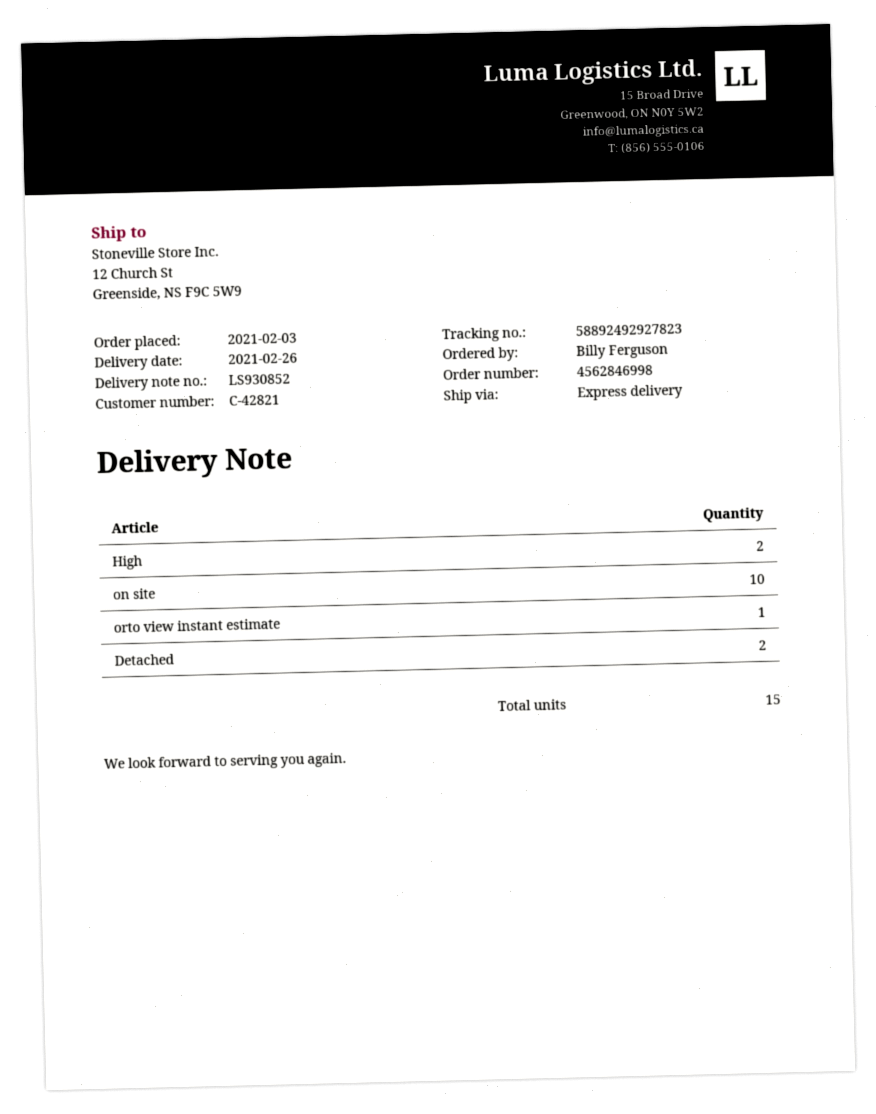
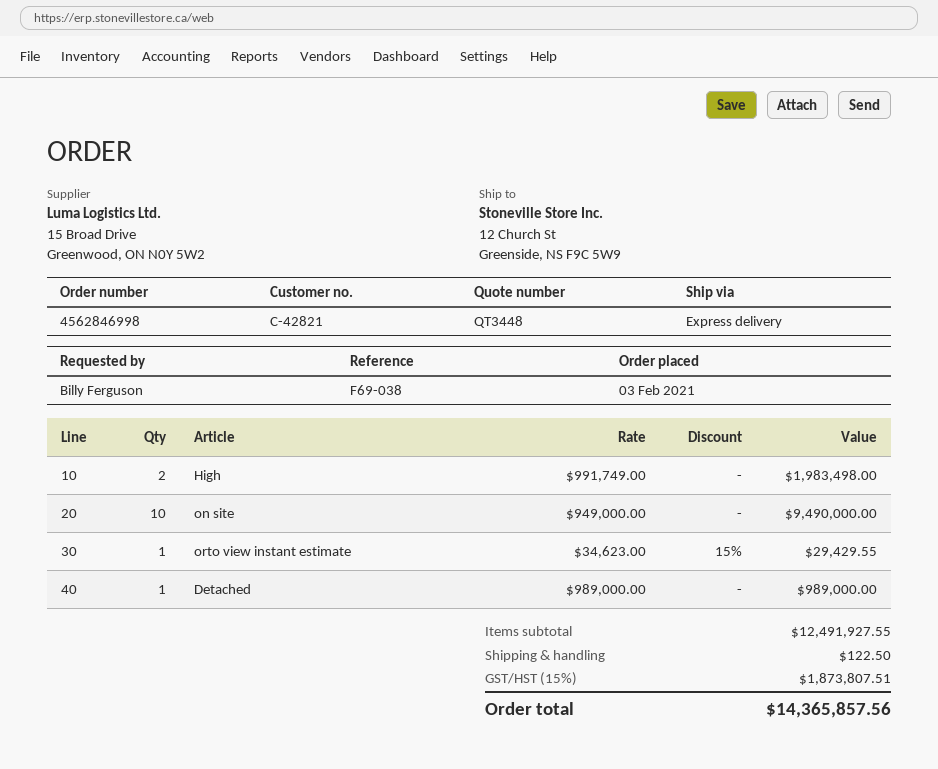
Detached: 2 -> 1

